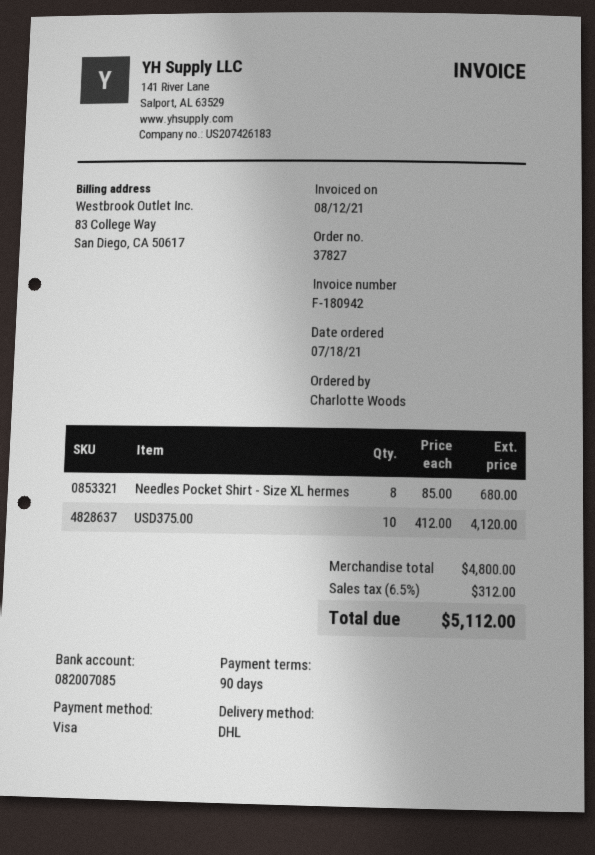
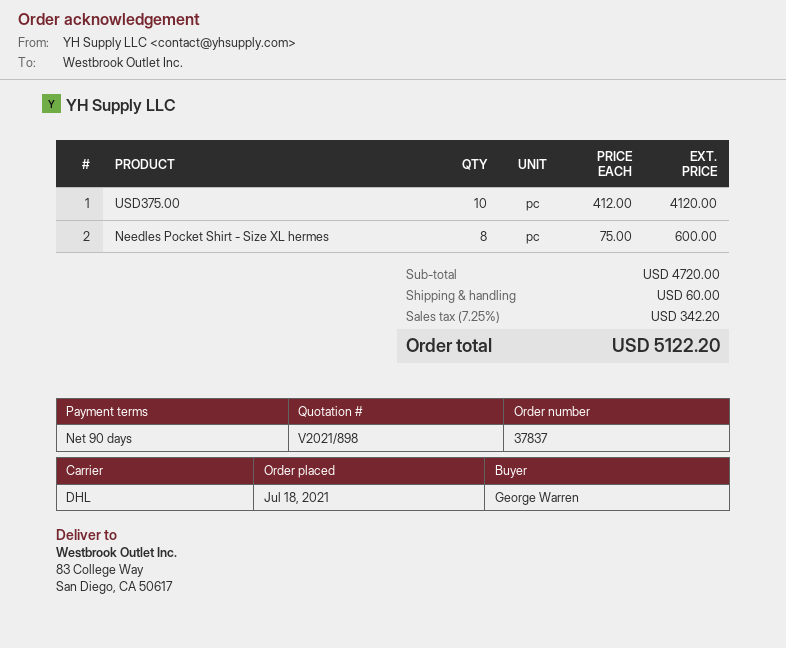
order number: 37827 -> 37837
ordered by: Charlotte Woods -> George Warren
Needles Pocket Shirt - Size XL hermes: 8 x 85.00 = 680.00 -> 8 x 75.00 = 600.00
subtotal: 4800.00 -> 4720.00
shipping: none -> 60.00
tax: 6.5% = 312.00 -> 7.25% = 342.20
total: 5112.00 -> 5122.20

